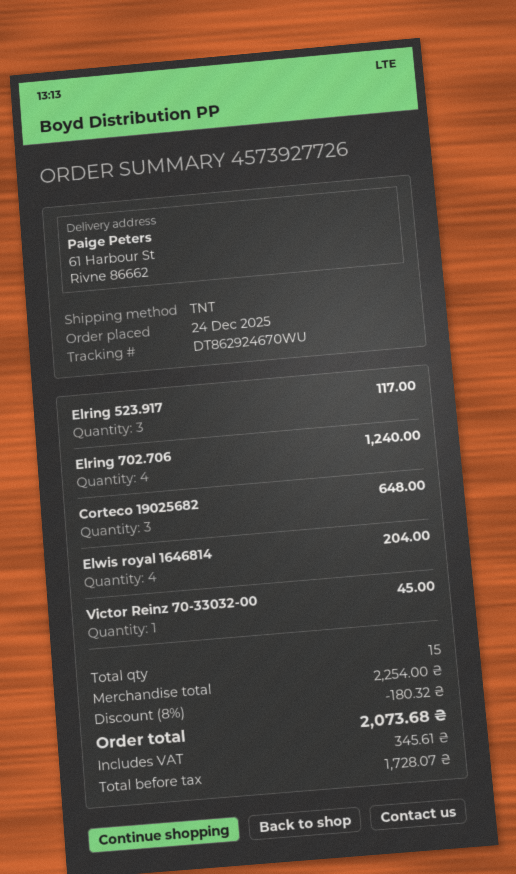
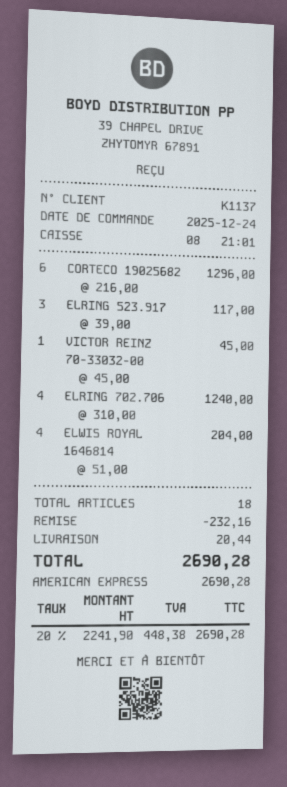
Corteco 19025682: 3 for 648.00 -> 6 for 1296.00
total quantity: 15 -> 18
discount: 180.32 -> 232.16
shipping: none -> 20.44
net: 1728.07 -> 2241.90
tax: 345.61 -> 448.38
total: 2073.68 -> 2690.28

